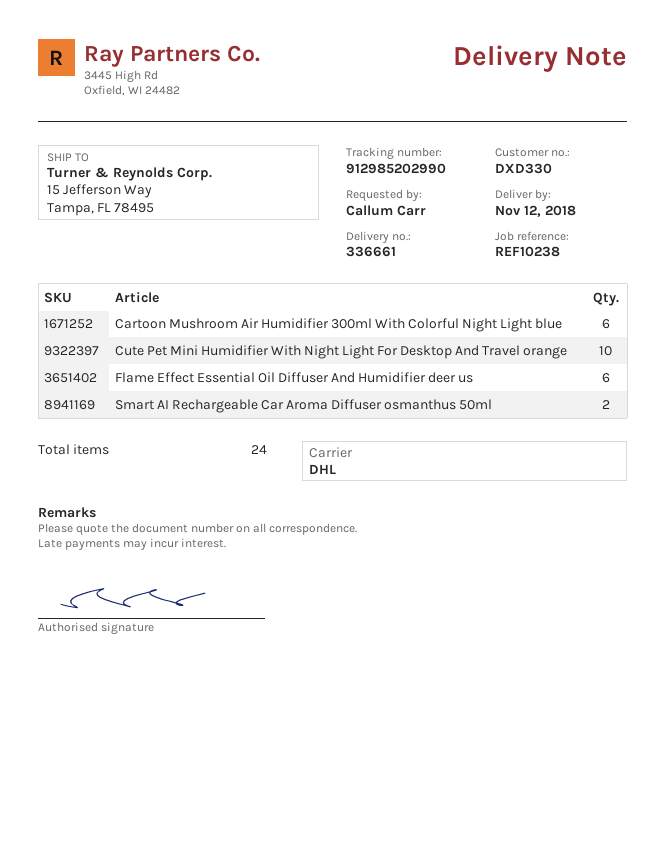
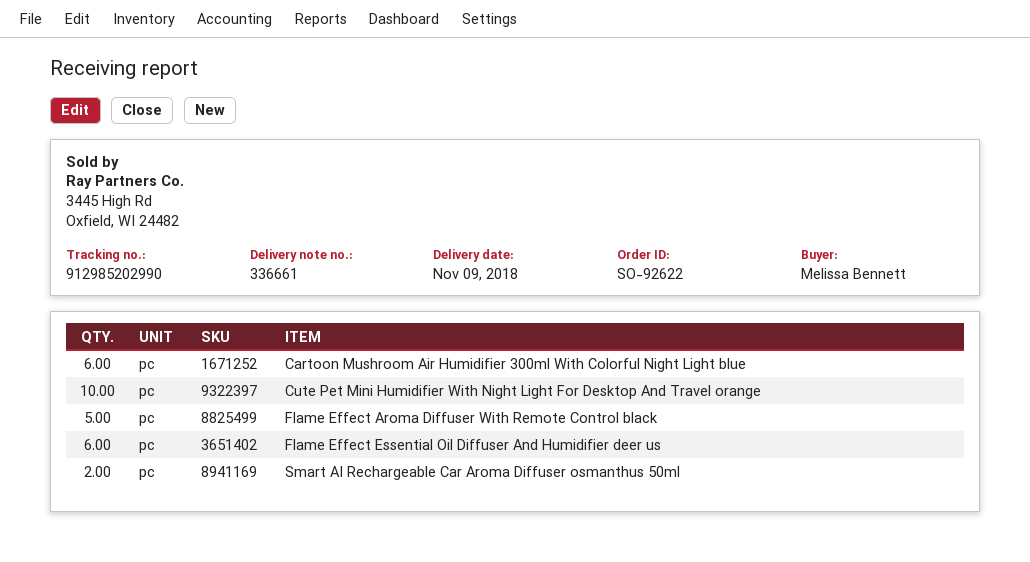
delivery date: 2018-11-12 -> 2018-11-09
ordered by: Callum Carr -> Melissa Bennett
Flame Effect Aroma Diffuser With Remote Control black: none -> 5

